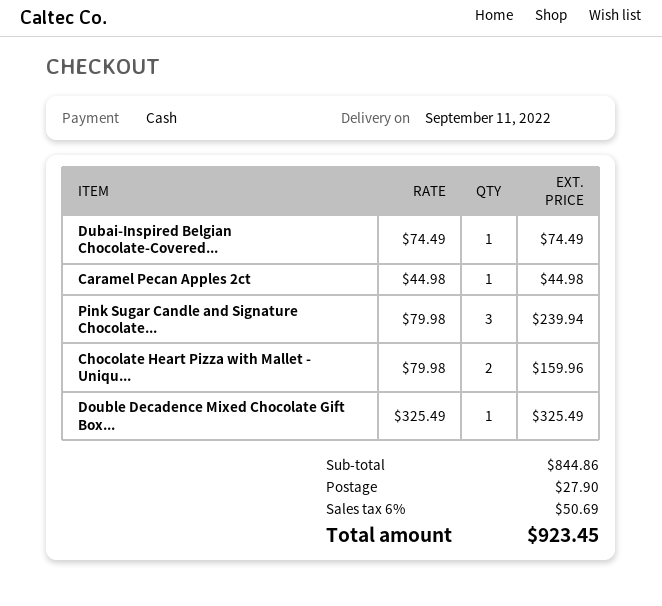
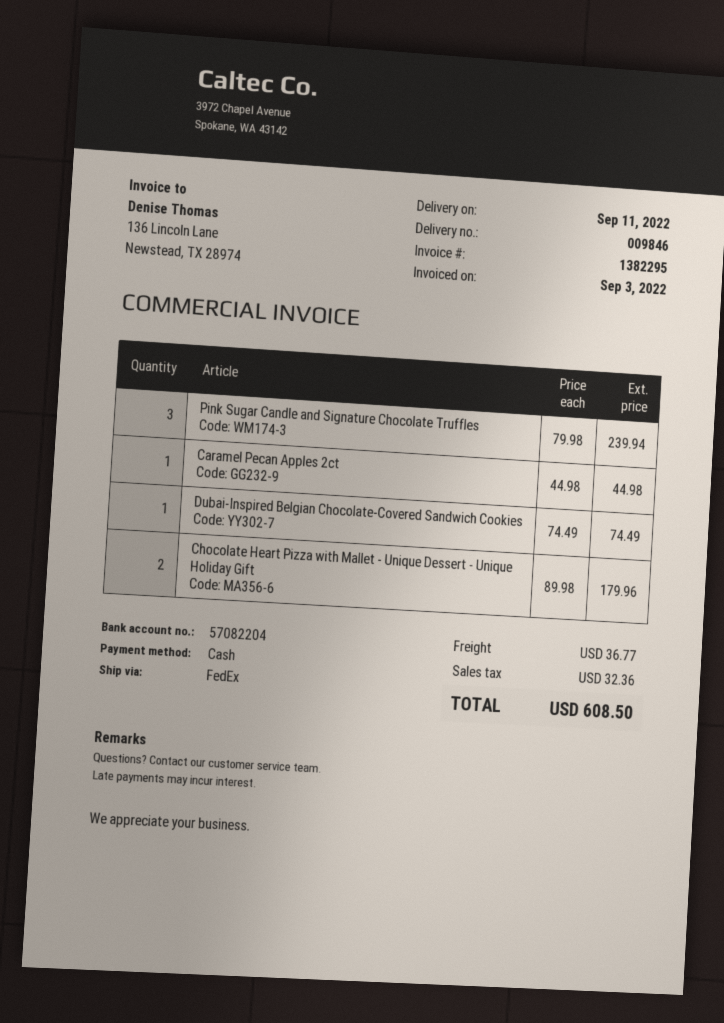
Chocolate Heart Pizza with Mallet - Uniqu...: 2 x 79.98 = 159.96 -> 2 x 89.98 = 179.96
Double Decadence Mixed Chocolate Gift Box...: 1 x 325.49 = 325.49 -> none
shipping: 27.90 -> 36.77
tax: 50.69 -> 32.36
total: 923.45 -> 608.50

